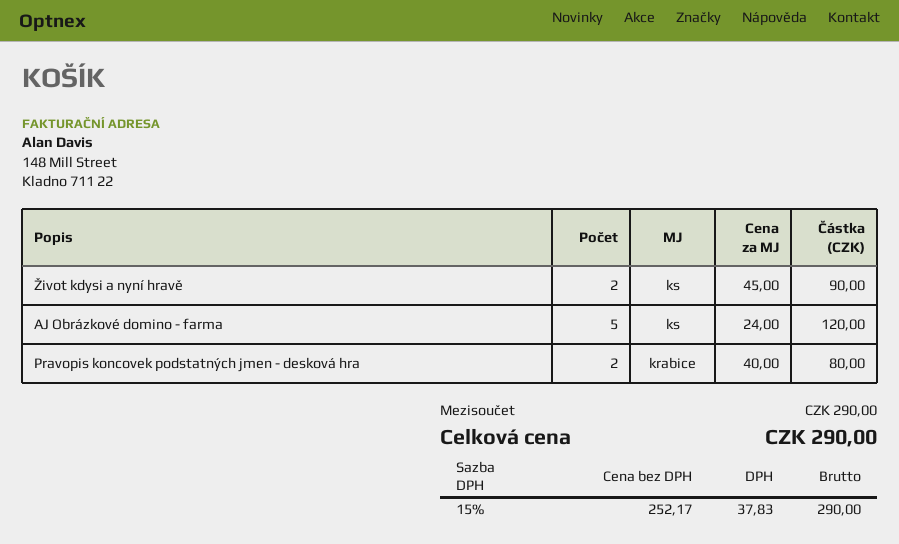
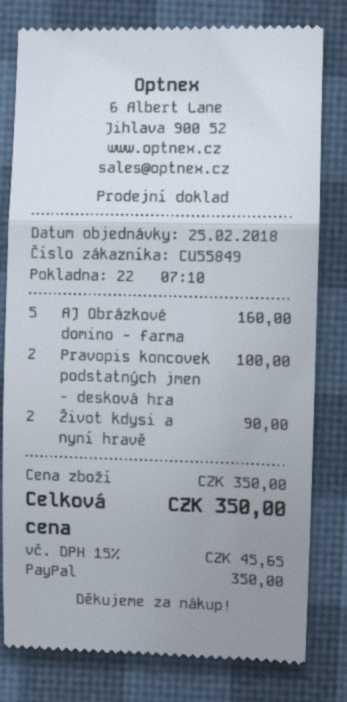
AJ Obrázkové domino - farma: 5 for 120.00 -> 5 for 160.00
Pravopis koncovek podstatných jmen - desková hra: 2 for 80.00 -> 2 for 100.00
subtotal: 290.00 -> 350.00
tax: 15% = 37.83 -> 15% = 45.65
total: 290.00 -> 350.00

